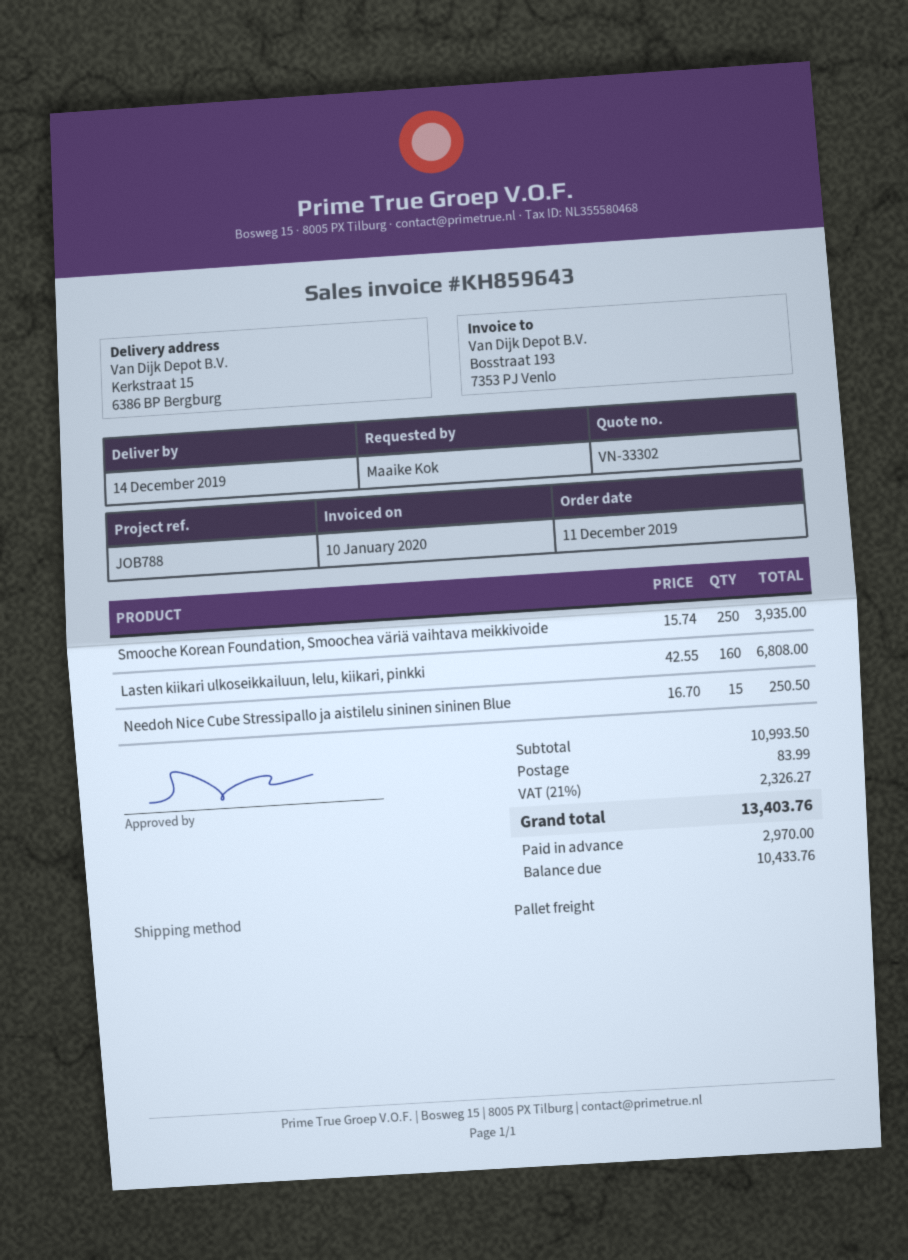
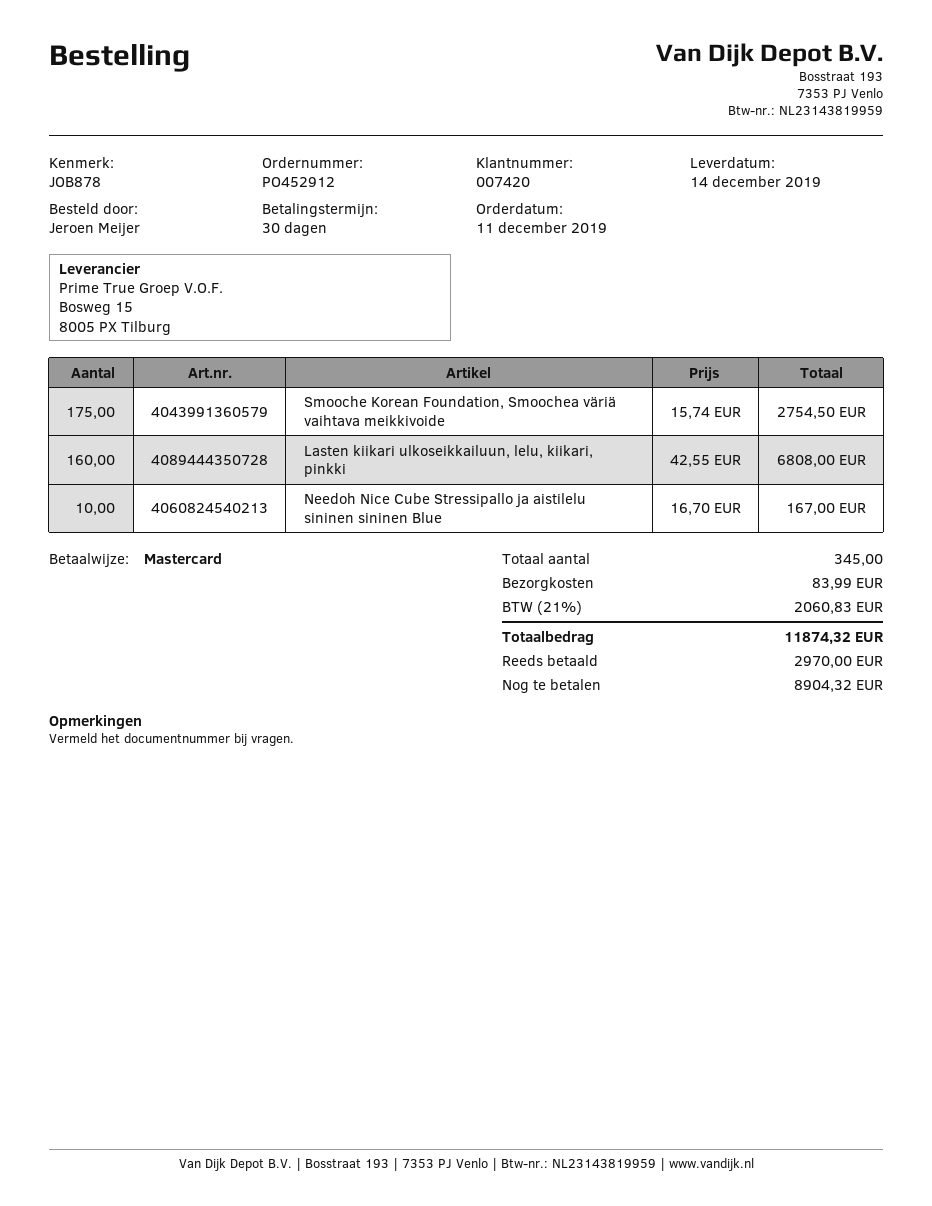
reference: JOB788 -> JOB878
ordered by: Maaike Kok -> Jeroen Meijer
Smooche Korean Foundation, Smoochea väriä vaihtava meikkivoide: 250 x 15.74 = 3935.00 -> 175 x 15.74 = 2754.50
Needoh Nice Cube Stressipallo ja aistilelu sininen sininen Blue: 15 x 16.70 = 250.50 -> 10 x 16.70 = 167.00
tax: 21% = 2326.27 -> 21% = 2060.83
total: 13403.76 -> 11874.32
balance: 10433.76 -> 8904.32

